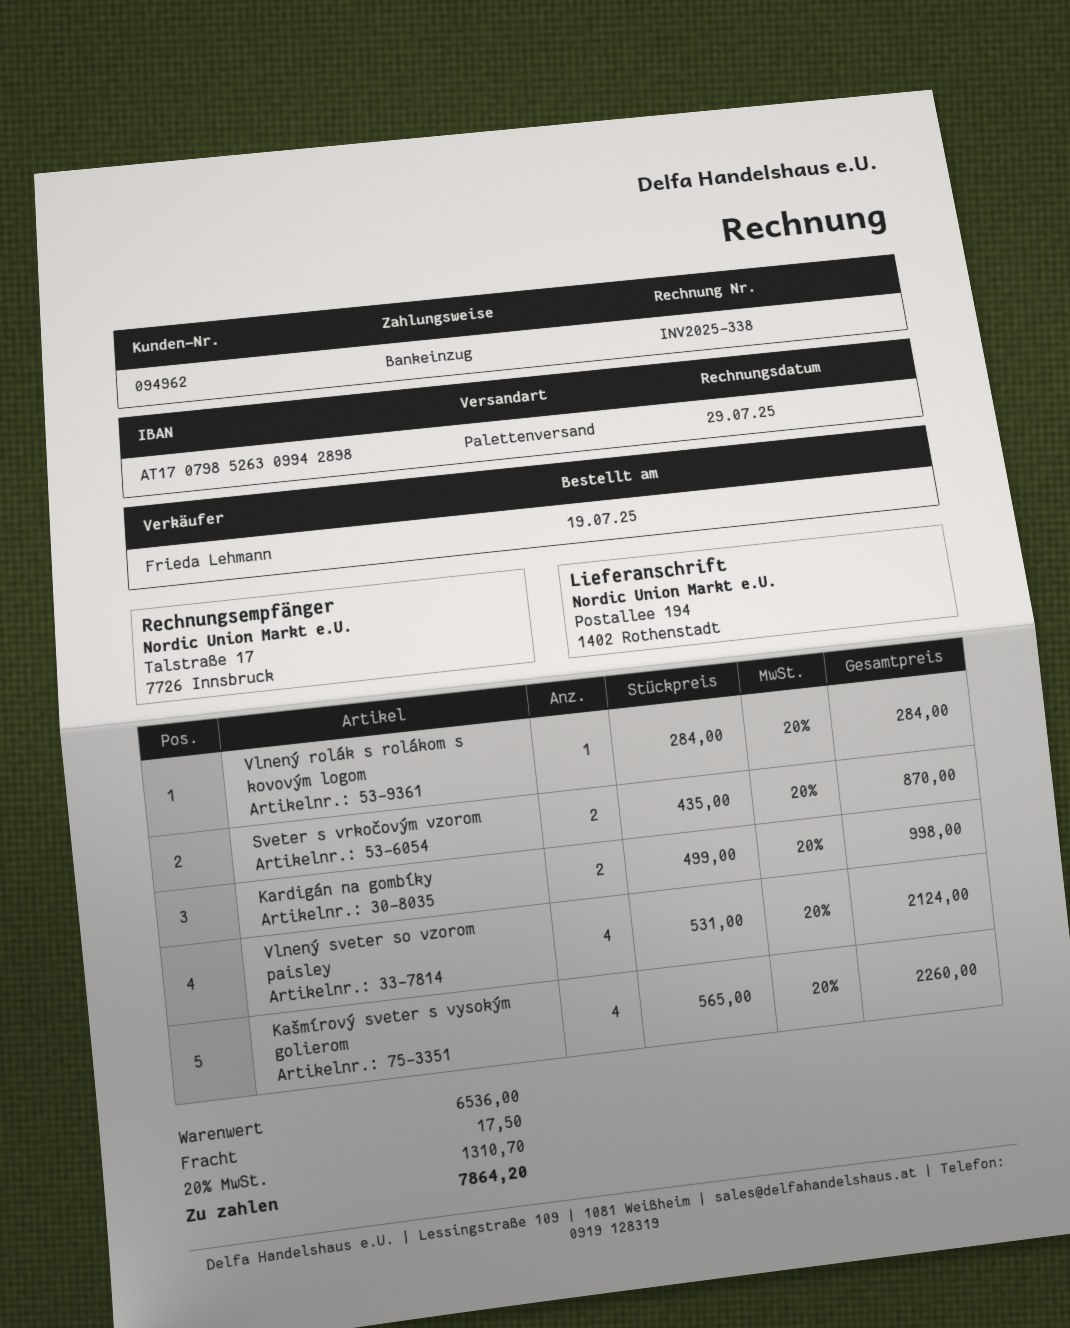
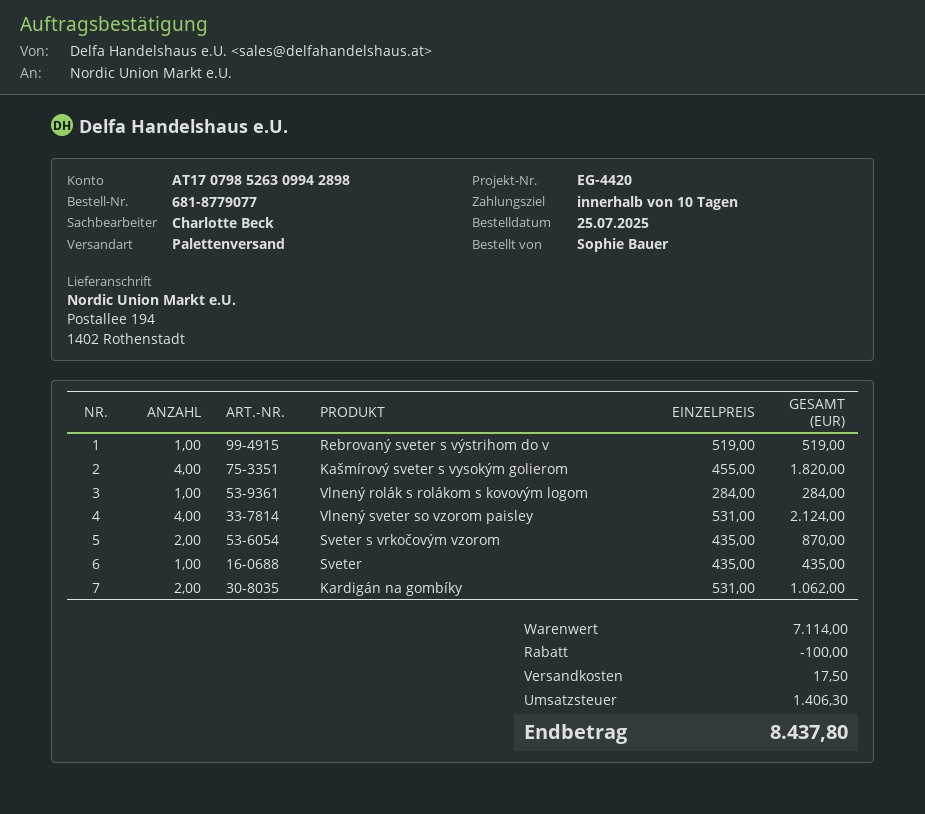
order date: 2025-07-19 -> 2025-07-25
sales rep: Frieda Lehmann -> Charlotte Beck
Kardigán na gombíky: 2 x 499.00 = 998.00 -> 2 x 531.00 = 1062.00
Kašmírový sveter s vysokým golierom: 4 x 565.00 = 2260.00 -> 4 x 455.00 = 1820.00
Rebrovaný sveter s výstrihom do v: none -> 1 x 519.00 = 519.00
Sveter: none -> 1 x 435.00 = 435.00
subtotal: 6536.00 -> 7114.00
discount: none -> 100.00
tax: 1310.70 -> 1406.30
total: 7864.20 -> 8437.80

